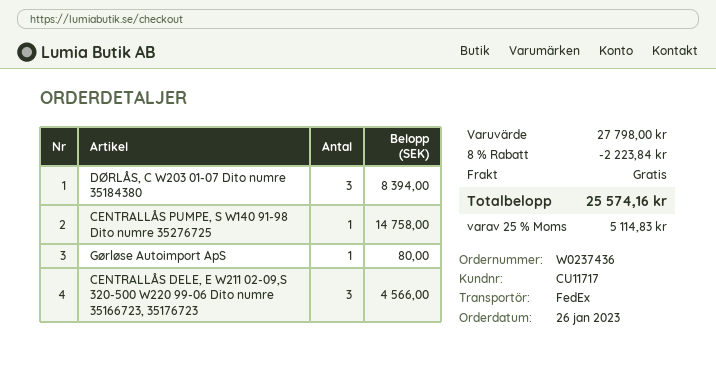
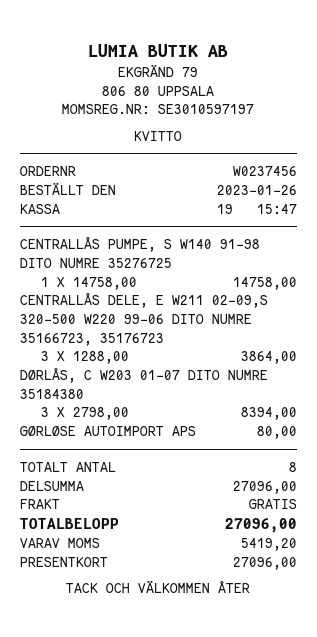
order number: W0237436 -> W0237456
CENTRALLÅS DELE, E W211 02-09,S 320-500 W220 99-06 Dito numre 35166723, 35176723: 3 for 4566.00 -> 3 for 3864.00
subtotal: 27798.00 -> 27096.00
discount: 8% = 2223.84 -> none
tax: 5114.83 -> 5419.20
total: 25574.16 -> 27096.00

